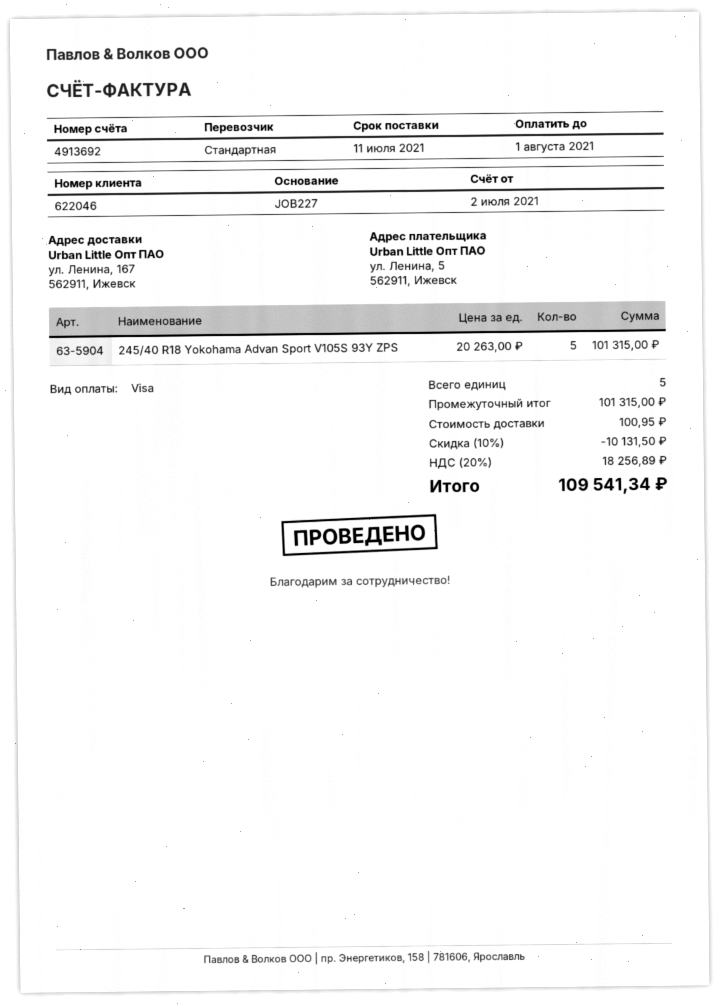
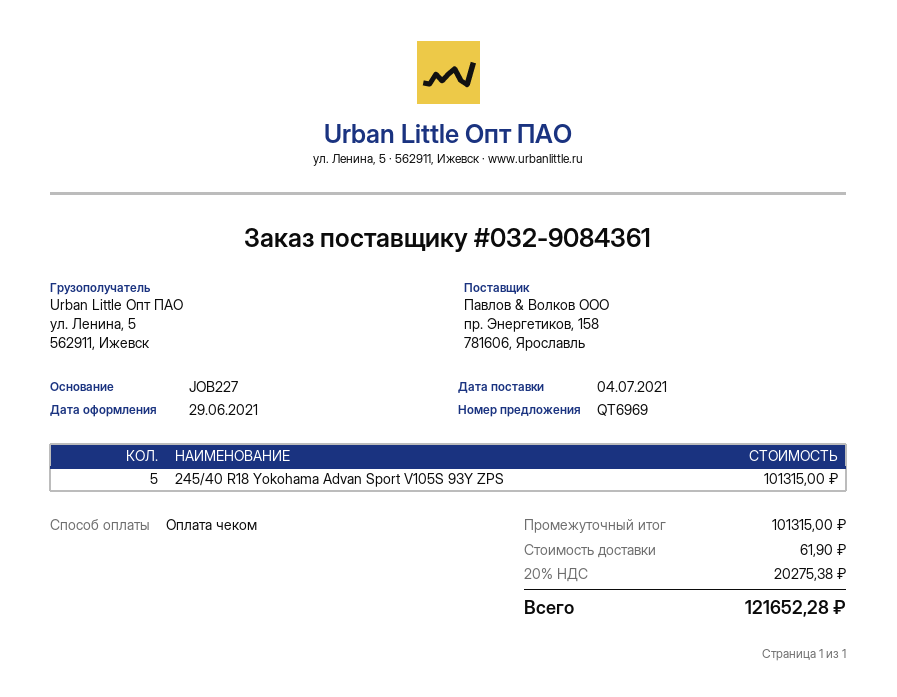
delivery date: 2021-07-11 -> 2021-07-04
payment method: Visa -> cheque
ship to: ул. Ленина, 167, 562911, Ижевск -> ул. Ленина, 5, 562911, Ижевск
discount: 10% = 10131.50 -> none
shipping: 100.95 -> 61.90
tax: 20% = 18256.89 -> 20% = 20275.38
total: 109541.34 -> 121652.28

